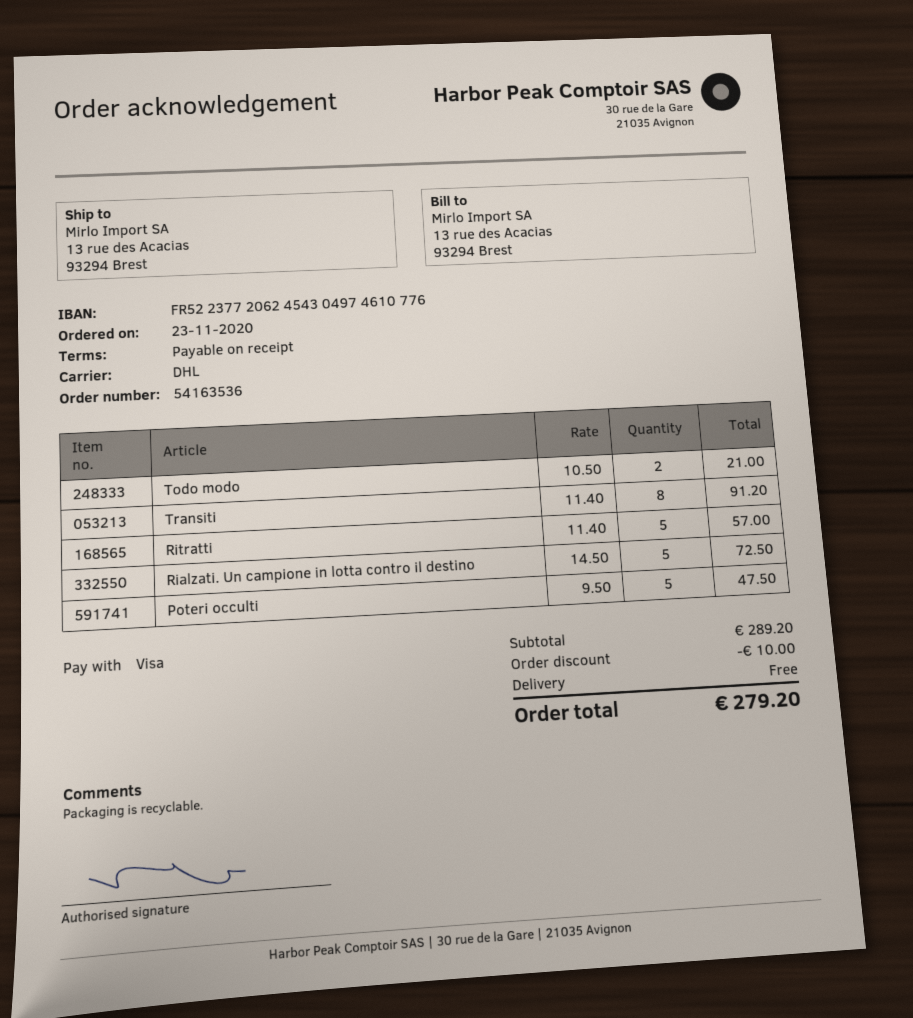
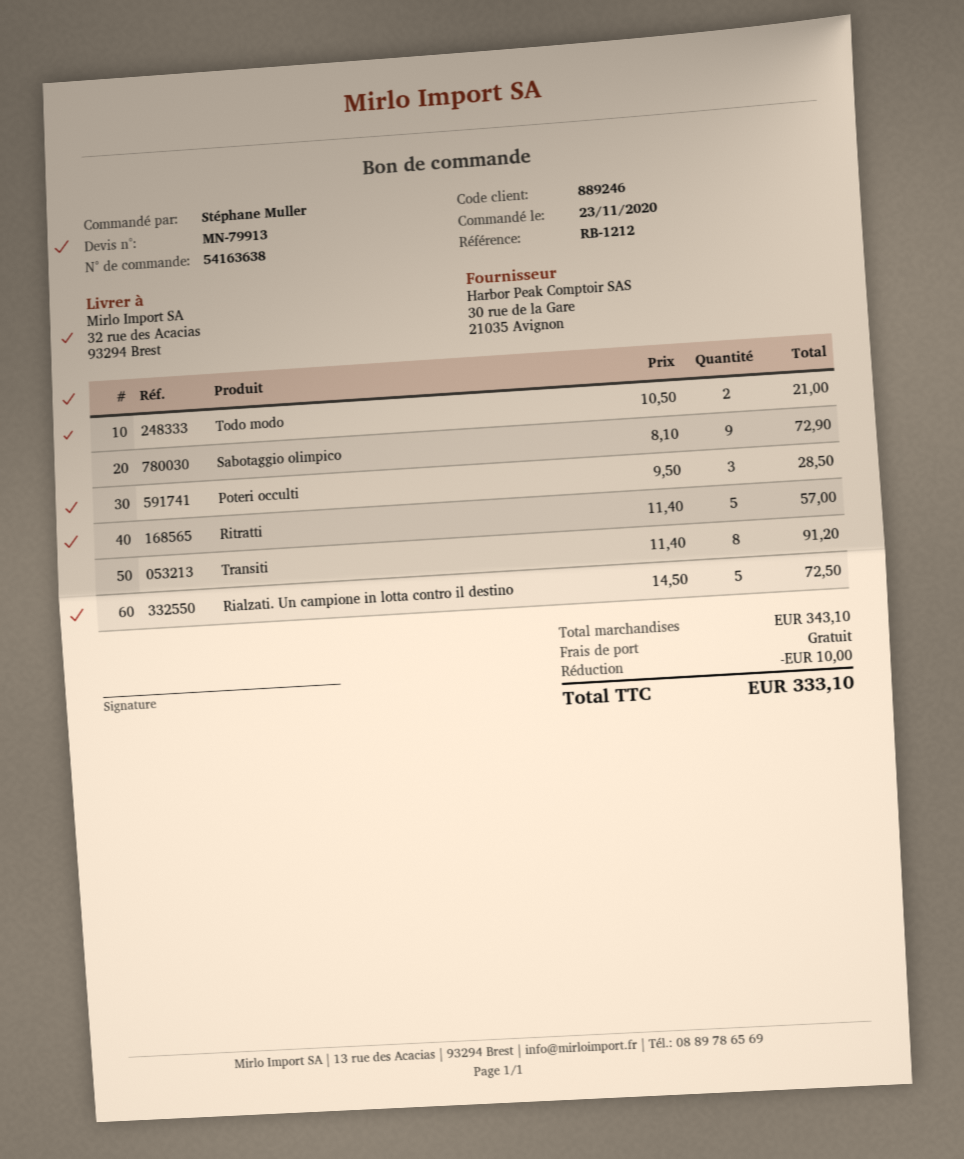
order number: 54163536 -> 54163638
ship to: 13 rue des Acacias, 93294 Brest -> 32 rue des Acacias, 93294 Brest
Poteri occulti: 5 x 9.50 = 47.50 -> 3 x 9.50 = 28.50
Sabotaggio olimpico: none -> 9 x 8.10 = 72.90
subtotal: 289.20 -> 343.10
total: 279.20 -> 333.10

